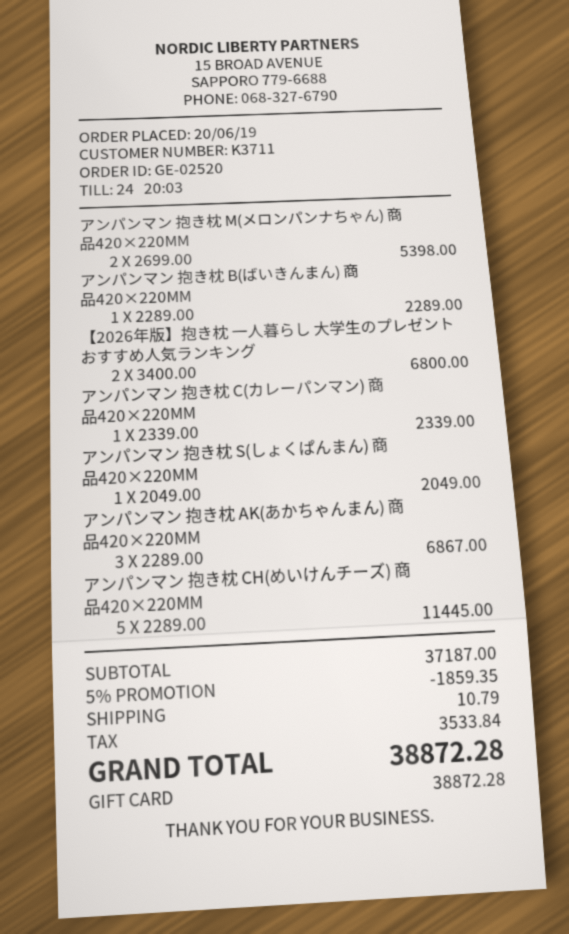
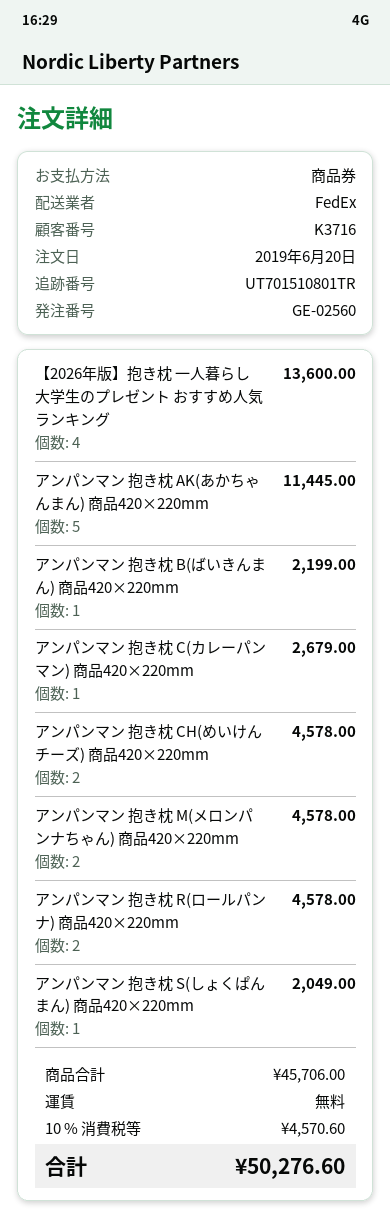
order number: GE-02520 -> GE-02560
customer number: K3711 -> K3716
アンパンマン 抱き枕 M(メロンパンナちゃん) 商品420×220MM: 2 for 5398.00 -> 2 for 4578.00
アンパンマン 抱き枕 B(ばいきんまん) 商品420×220MM: 1 for 2289.00 -> 1 for 2199.00
【2026年版】抱き枕 一人暮らし 大学生のプレゼント おすすめ人気ランキング: 2 for 6800.00 -> 4 for 13600.00
アンパンマン 抱き枕 C(カレーパンマン) 商品420×220MM: 1 for 2339.00 -> 1 for 2679.00
アンパンマン 抱き枕 AK(あかちゃんまん) 商品420×220MM: 3 for 6867.00 -> 5 for 11445.00
アンパンマン 抱き枕 CH(めいけんチーズ) 商品420×220MM: 5 for 11445.00 -> 2 for 4578.00
アンパンマン 抱き枕 R(ロールパンナ) 商品420×220mm: none -> 2 for 4578.00
subtotal: 37187.00 -> 45706.00
discount: 5% = 1859.35 -> none
shipping: 10.79 -> 0.00
tax: 3533.84 -> 4570.60
total: 38872.28 -> 50276.60

